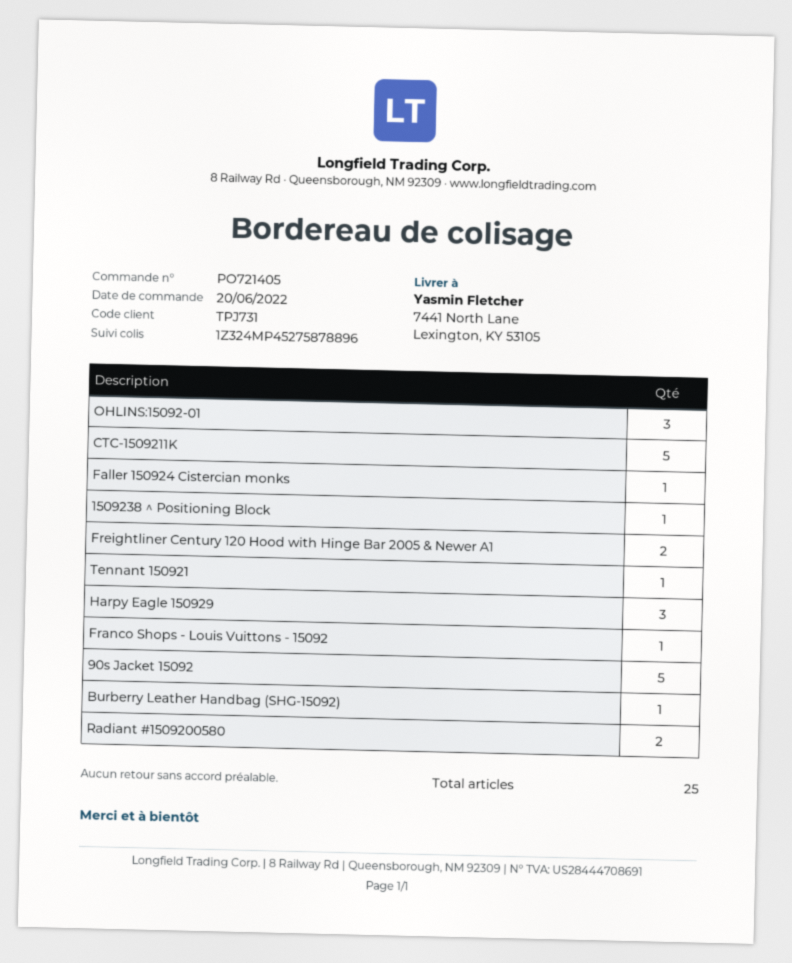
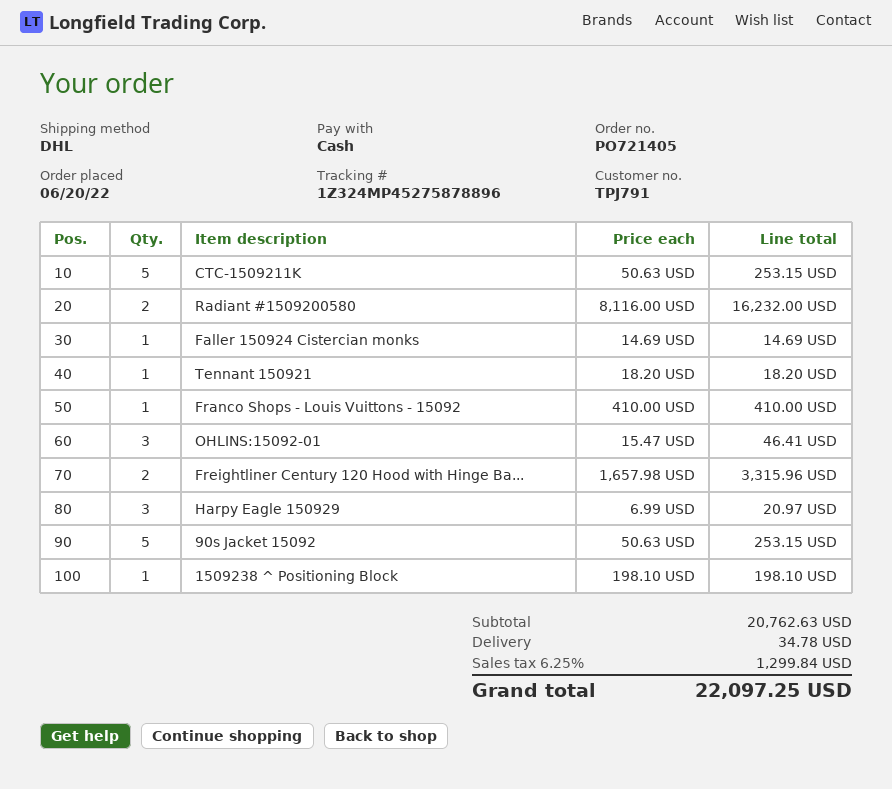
customer number: TPJ731 -> TPJ791
Burberry Leather Handbag (SHG-15092): 1 -> none

